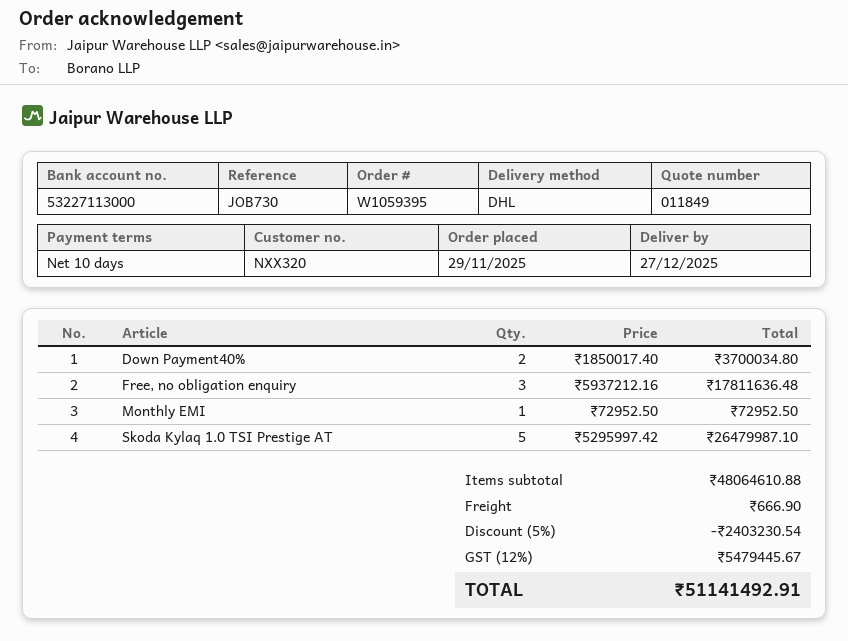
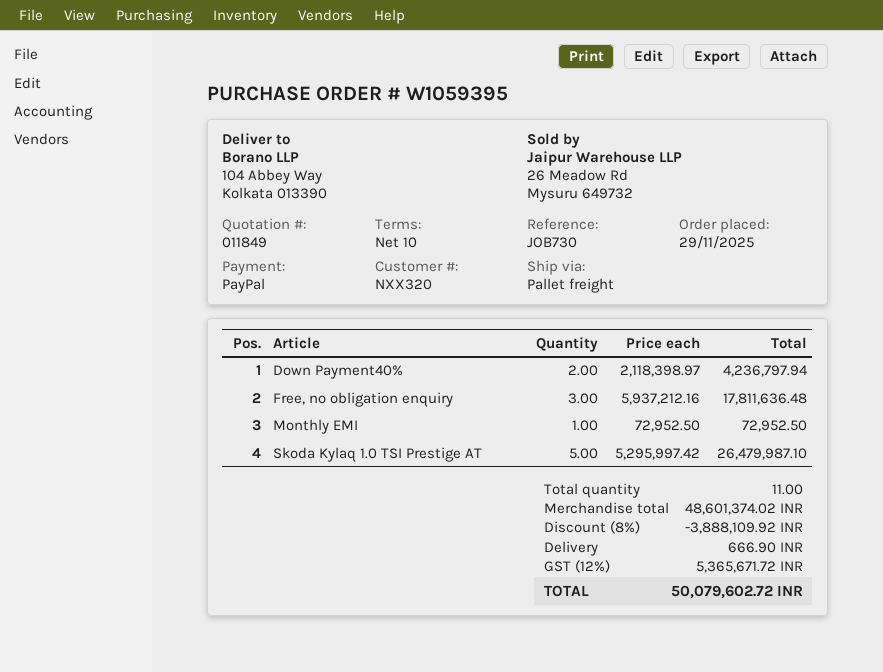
shipping method: DHL -> pallet freight
Down Payment40%: 2 x 1850017.40 = 3700034.80 -> 2 x 2118398.97 = 4236797.94
subtotal: 48064610.88 -> 48601374.02
discount: 5% = 2403230.54 -> 8% = 3888109.92
tax: 12% = 5479445.67 -> 12% = 5365671.72
total: 51141492.91 -> 50079602.72

